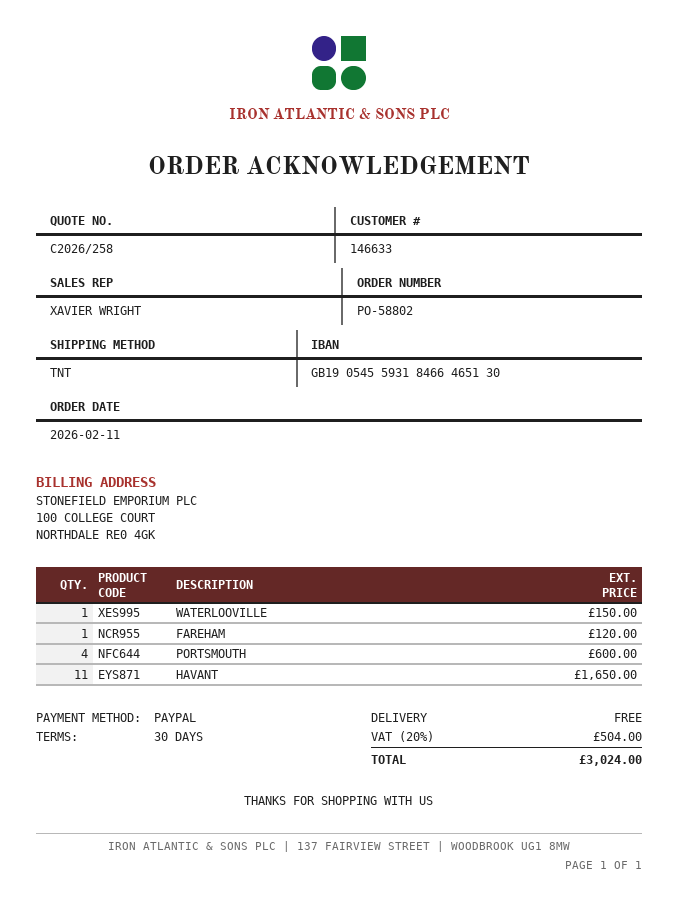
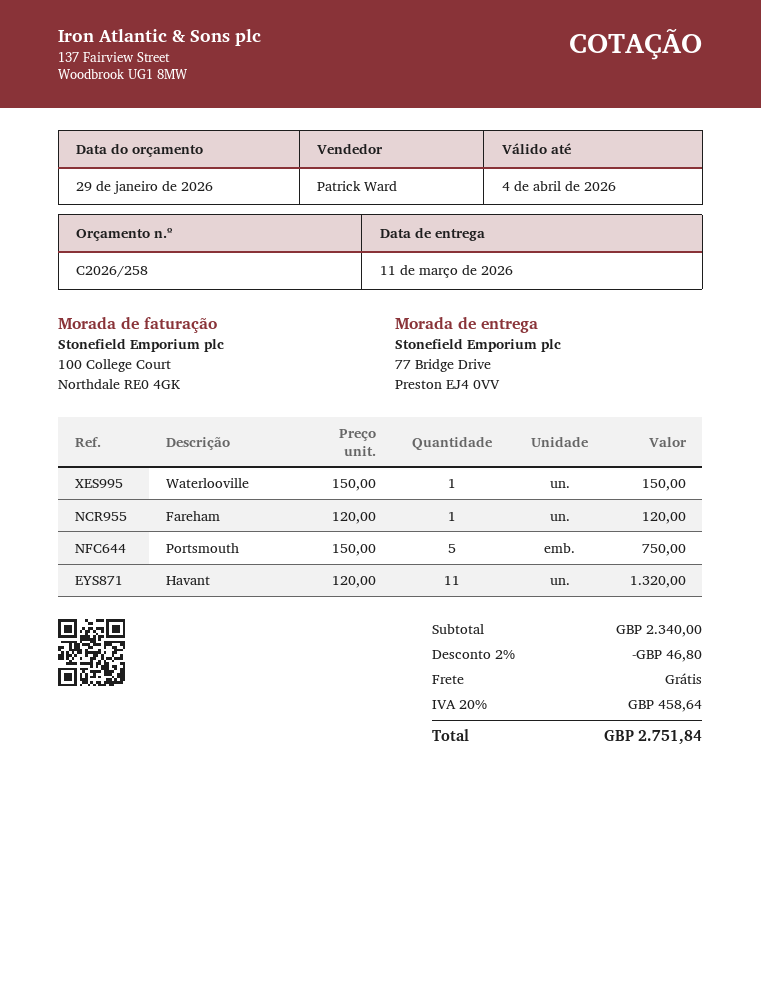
sales rep: XAVIER WRIGHT -> Patrick Ward
PORTSMOUTH: 4 for 600.00 -> 5 for 750.00
HAVANT: 11 for 1650.00 -> 11 for 1320.00
discount: none -> 2% = 46.80
tax: 20% = 504.00 -> 20% = 458.64
total: 3024.00 -> 2751.84

